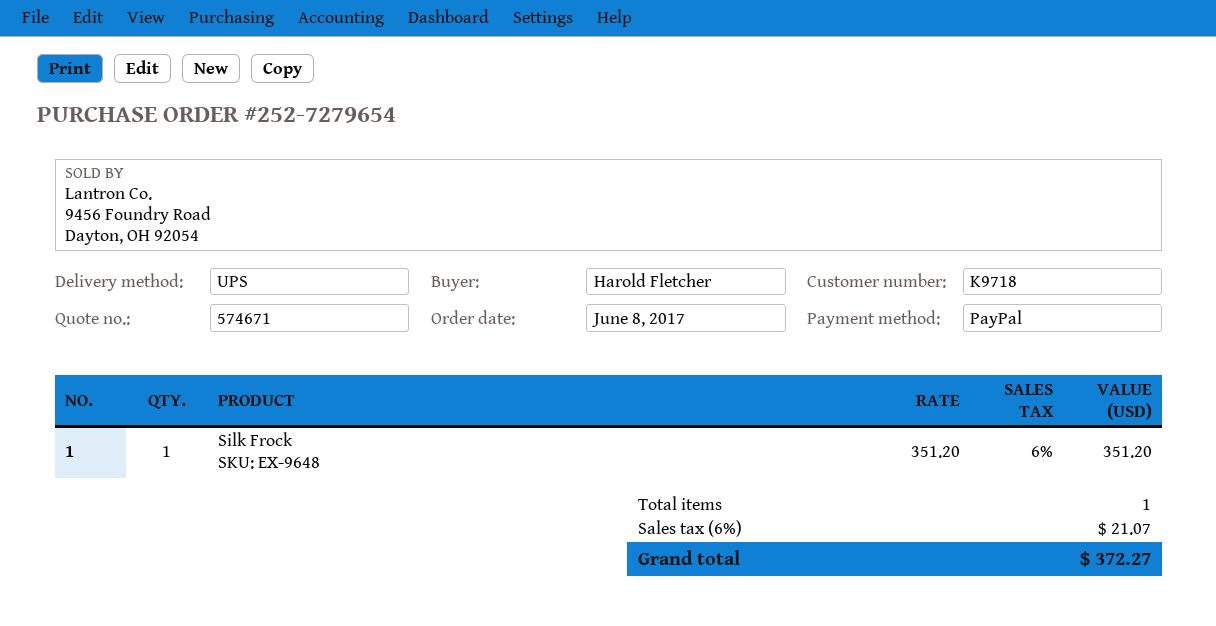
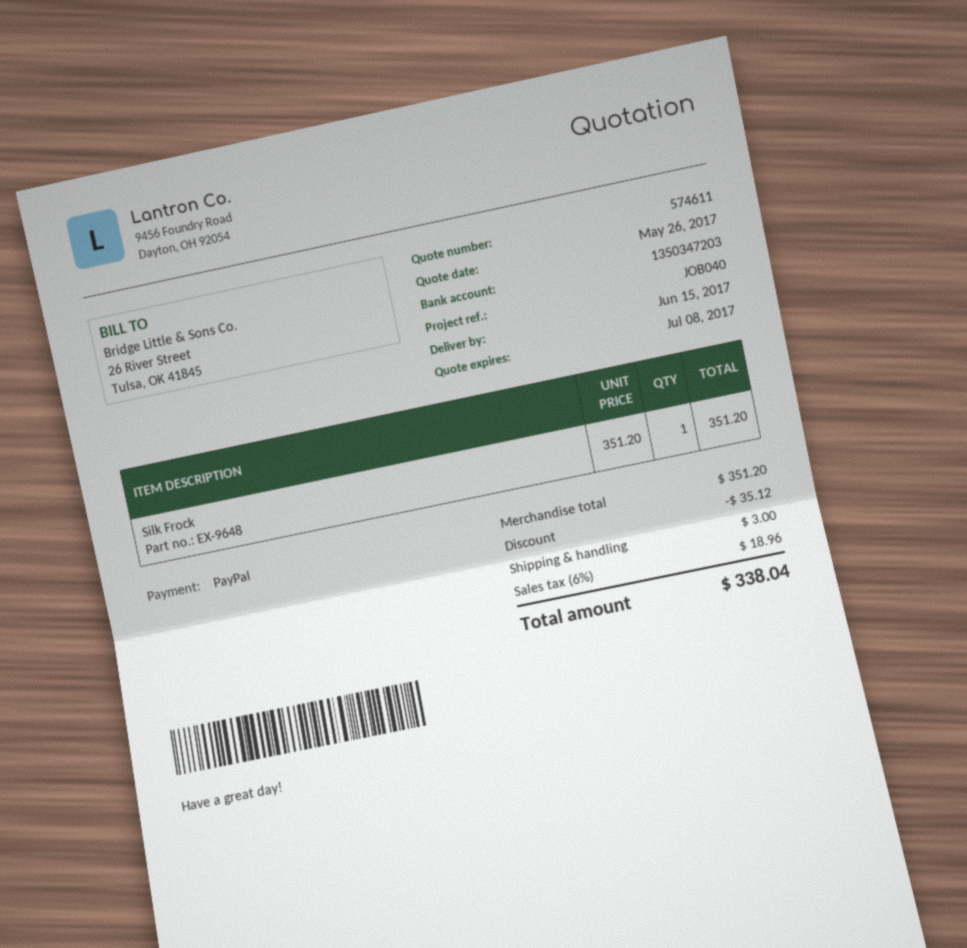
quote number: 574671 -> 574611
discount: none -> 35.12
shipping: none -> 3.00
tax: 6% = 21.07 -> 6% = 18.96
total: 372.27 -> 338.04

